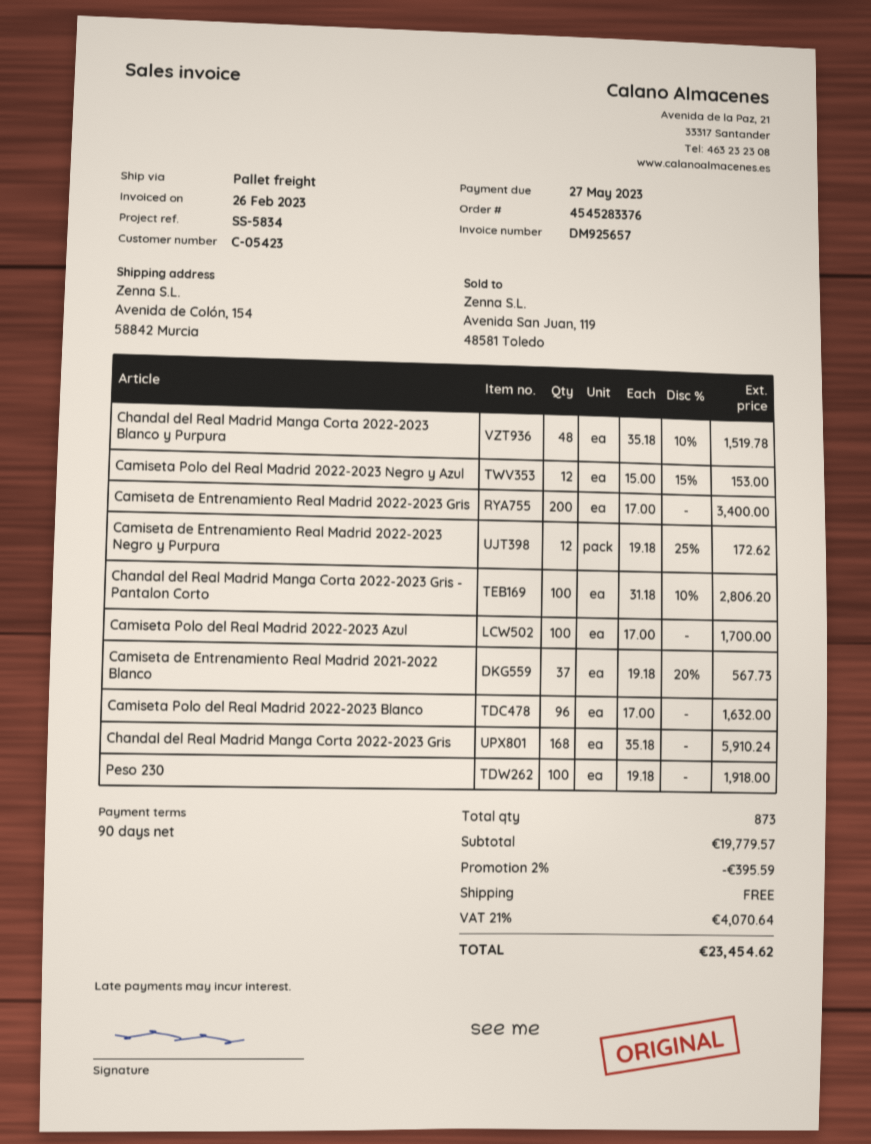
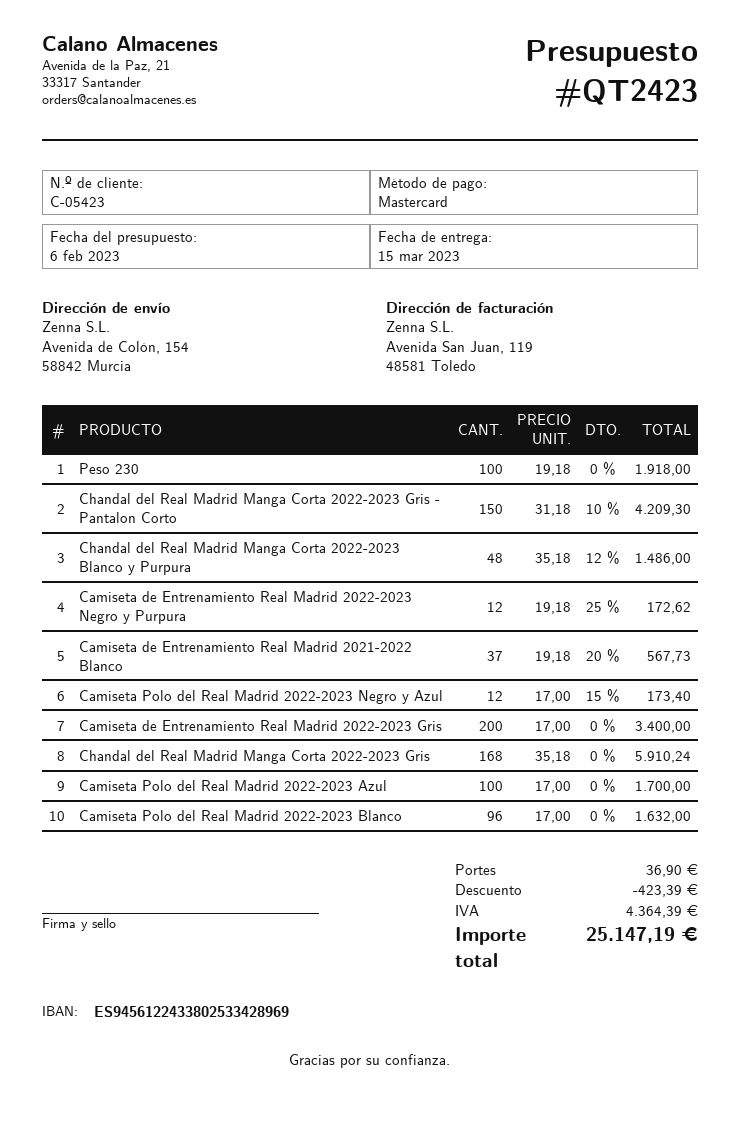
Chandal del Real Madrid Manga Corta 2022-2023 Blanco y Purpura: 48 x 35.18 - 10% = 1519.78 -> 48 x 35.18 - 12% = 1486.00
Camiseta Polo del Real Madrid 2022-2023 Negro y Azul: 12 x 15.00 - 15% = 153.00 -> 12 x 17.00 - 15% = 173.40
Chandal del Real Madrid Manga Corta 2022-2023 Gris - Pantalon Corto: 100 x 31.18 - 10% = 2806.20 -> 150 x 31.18 - 10% = 4209.30
discount: 395.59 -> 423.39
shipping: 0.00 -> 36.90
tax: 4070.64 -> 4364.39
total: 23454.62 -> 25147.19

